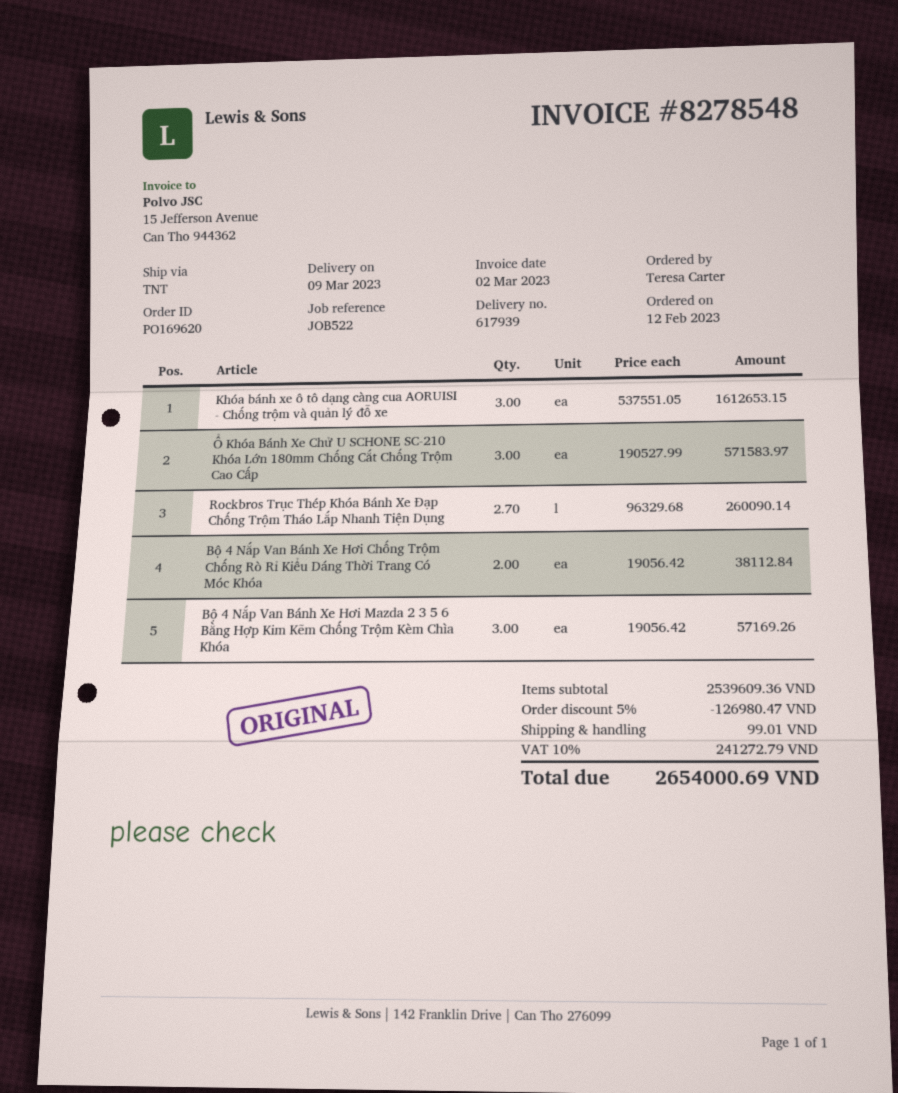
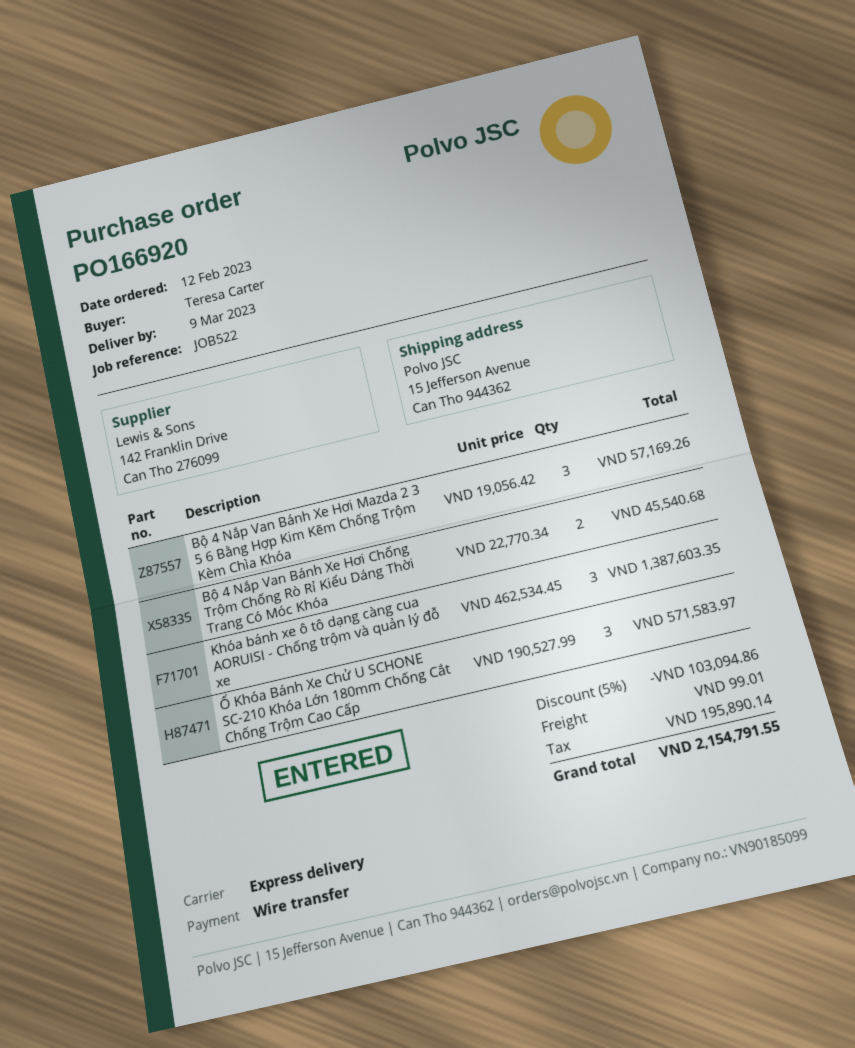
order number: PO169620 -> PO166920
shipping method: TNT -> express
Khóa bánh xe ô tô dạng càng cua AORUISI - Chống trộm và quản lý đỗ xe: 3 x 537551.05 = 1612653.15 -> 3 x 462534.45 = 1387603.35
Rockbros Trục Thép Khóa Bánh Xe Đạp Chống Trộm Tháo Lắp Nhanh Tiện Dụng: 2.7 x 96329.68 = 260090.14 -> none
Bộ 4 Nắp Van Bánh Xe Hơi Chống Trộm Chống Rò Rỉ Kiểu Dáng Thời Trang Có Móc Khóa: 2 x 19056.42 = 38112.84 -> 2 x 22770.34 = 45540.68
discount: 5% = 126980.47 -> 5% = 103094.86
tax: 241272.79 -> 195890.14
total: 2654000.69 -> 2154791.55

